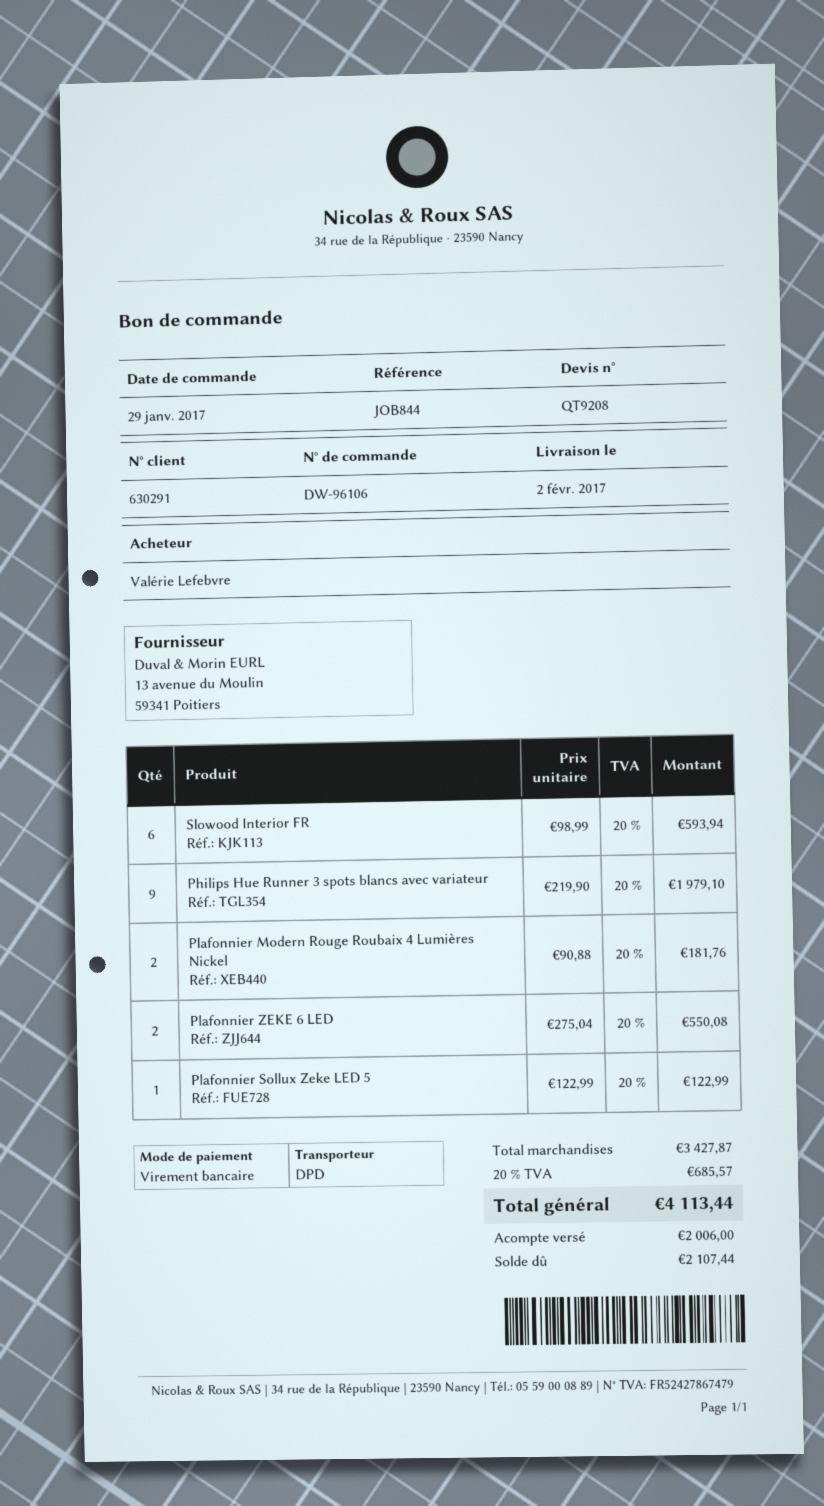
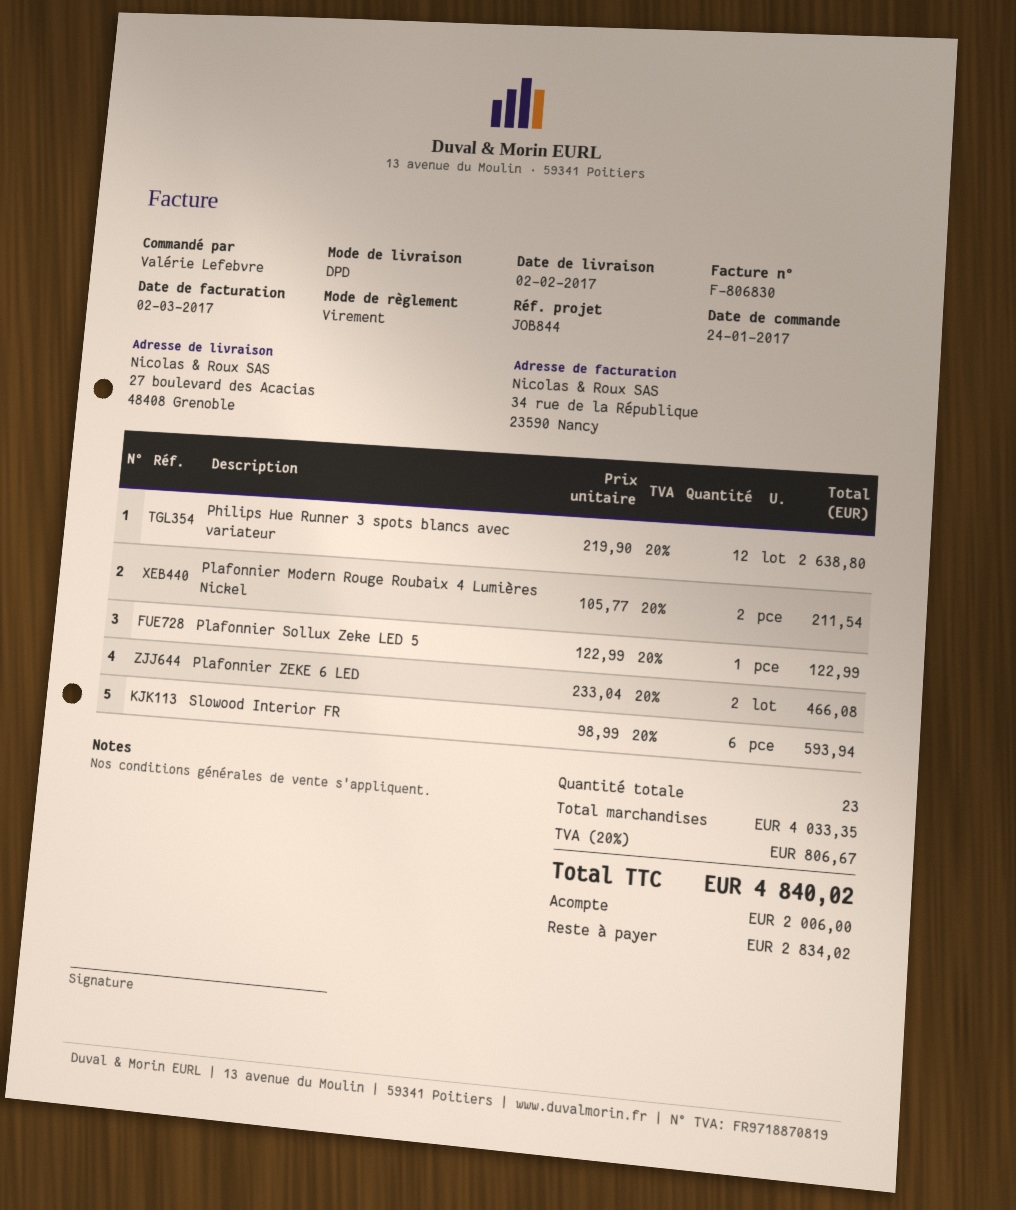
order date: 2017-01-29 -> 2017-01-24
Philips Hue Runner 3 spots blancs avec variateur: 9 x 219.90 = 1979.10 -> 12 x 219.90 = 2638.80
Plafonnier Modern Rouge Roubaix 4 Lumières Nickel: 2 x 90.88 = 181.76 -> 2 x 105.77 = 211.54
Plafonnier ZEKE 6 LED: 2 x 275.04 = 550.08 -> 2 x 233.04 = 466.08
subtotal: 3427.87 -> 4033.35
tax: 20% = 685.57 -> 20% = 806.67
total: 4113.44 -> 4840.02
balance: 2107.44 -> 2834.02

